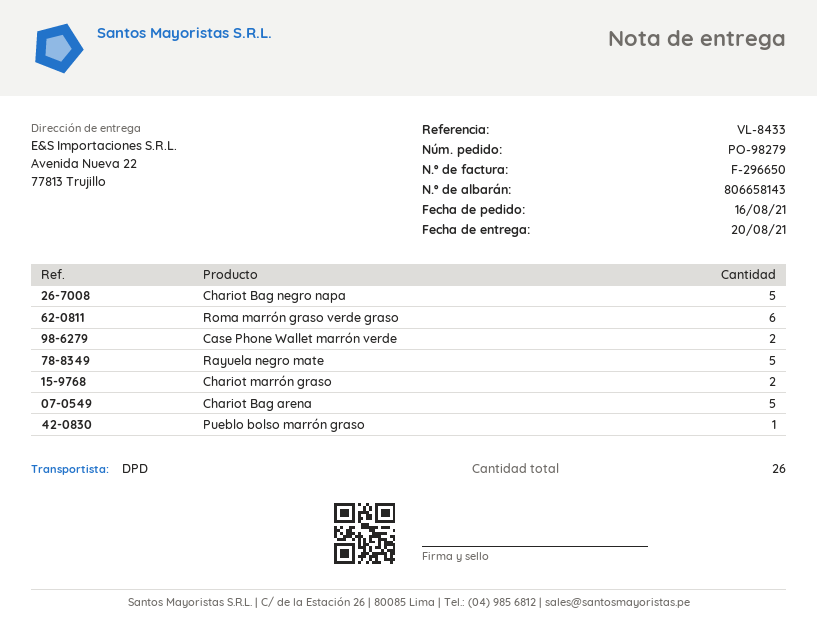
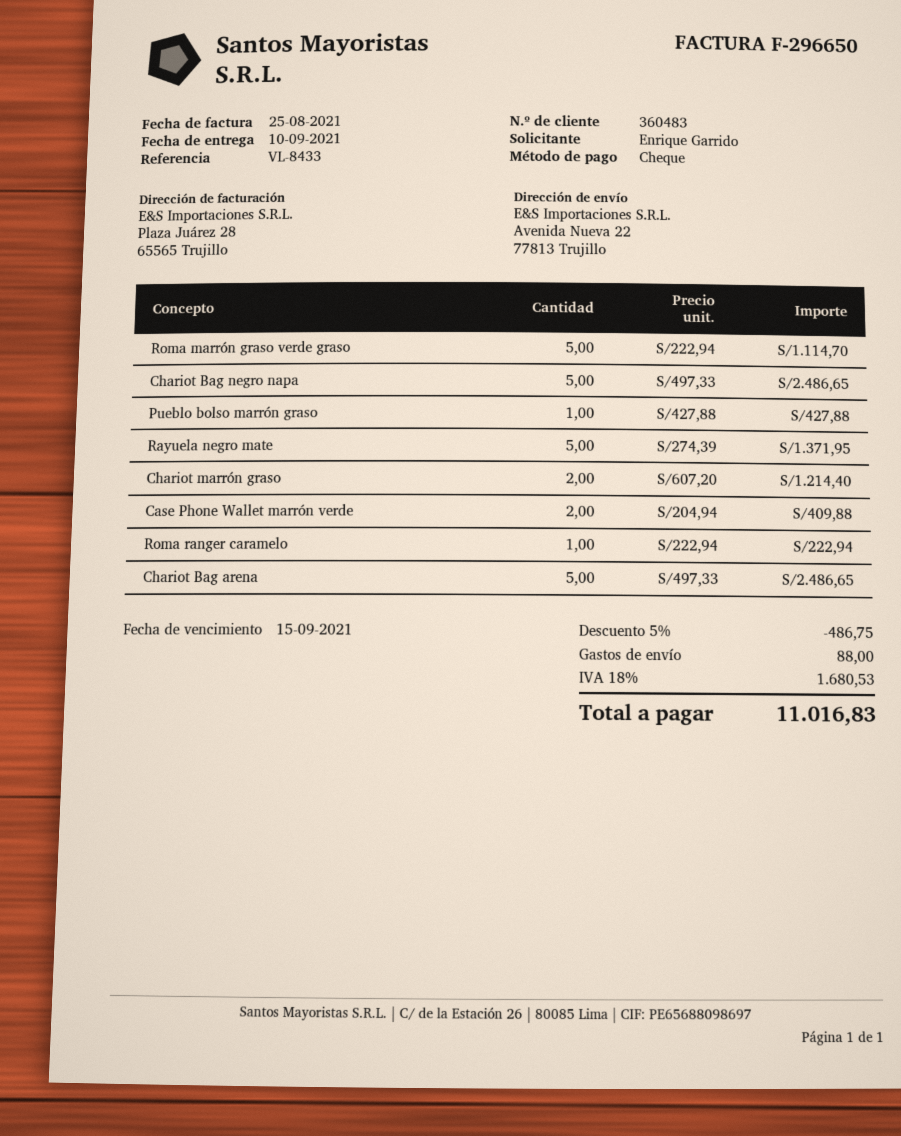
delivery date: 2021-08-20 -> 2021-09-10
Roma marrón graso verde graso: 6 -> 5
Roma ranger caramelo: none -> 1

